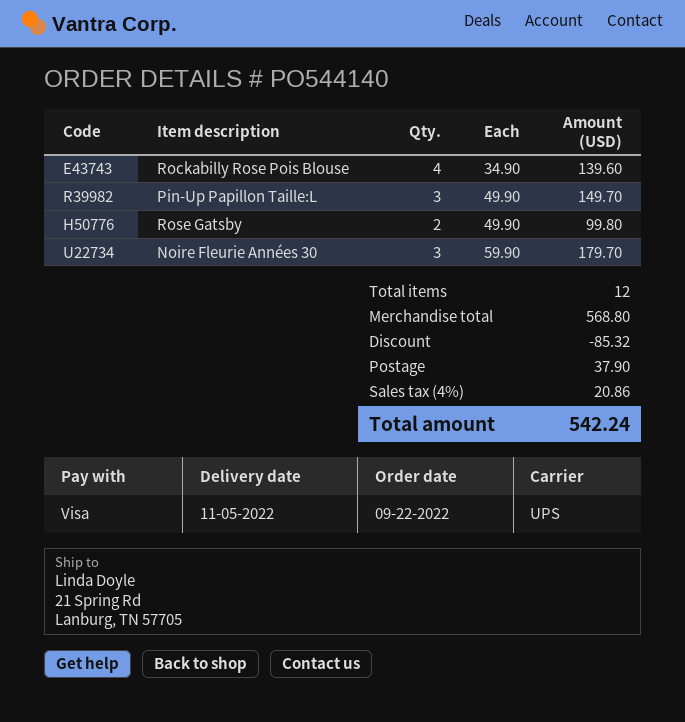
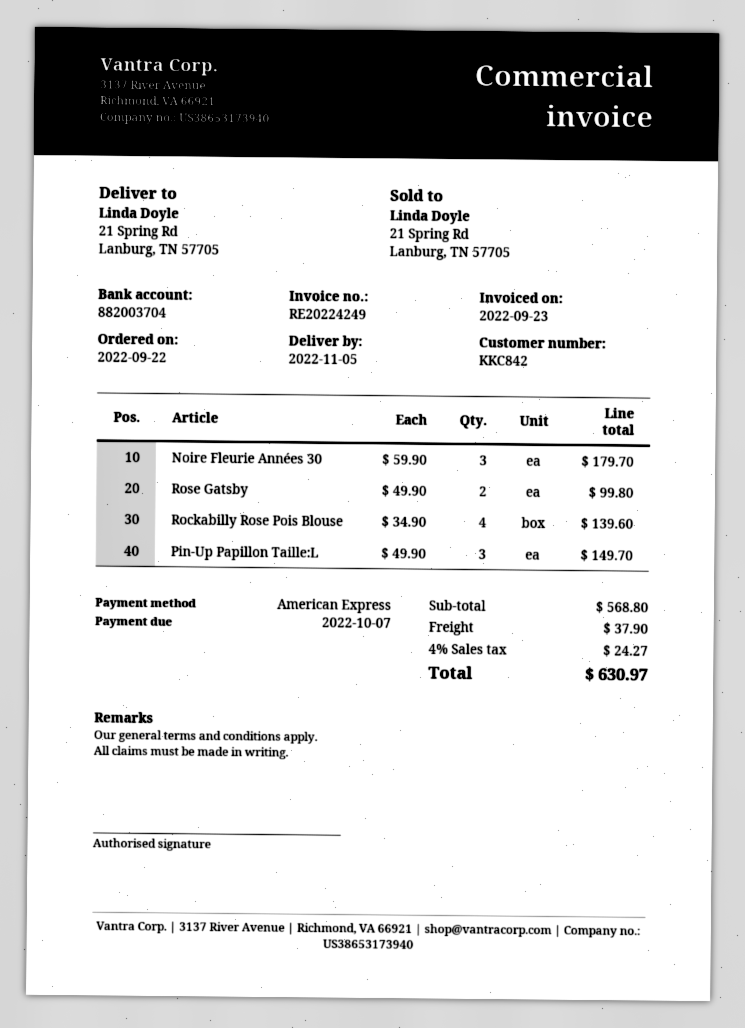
payment method: Visa -> American Express
discount: 85.32 -> none
tax: 4% = 20.86 -> 4% = 24.27
total: 542.24 -> 630.97

